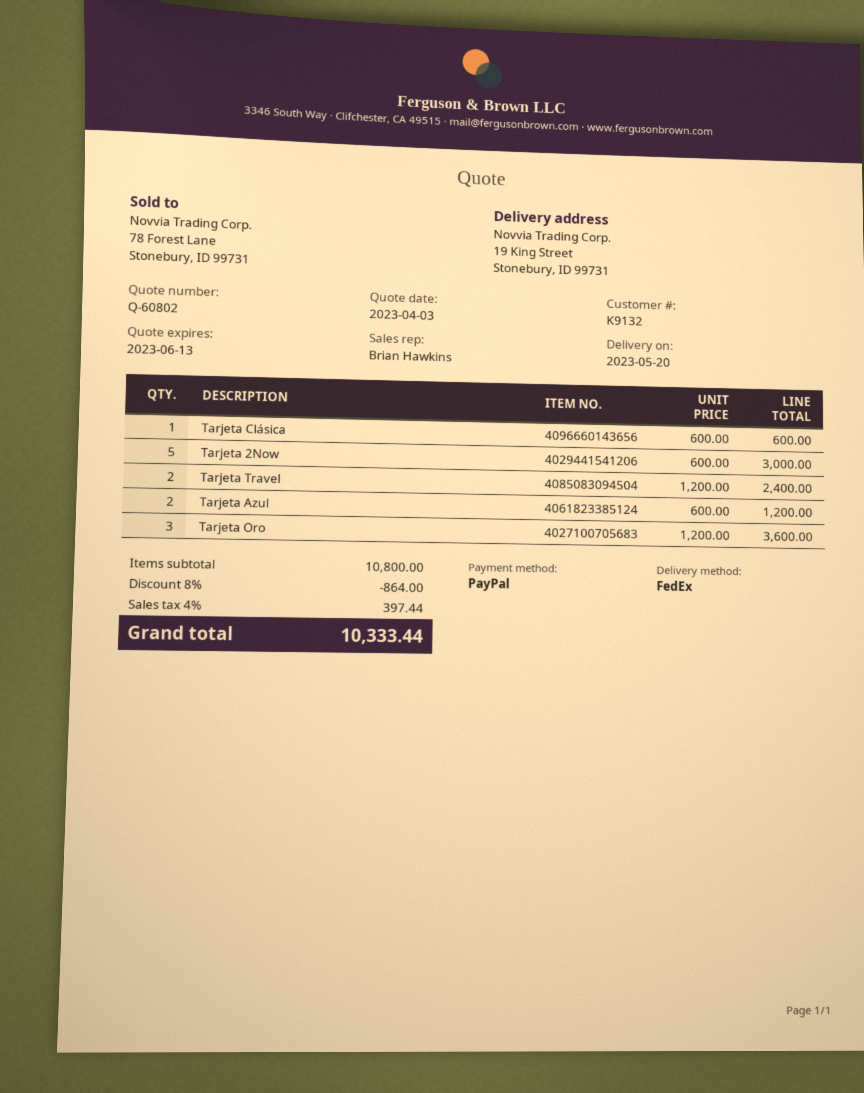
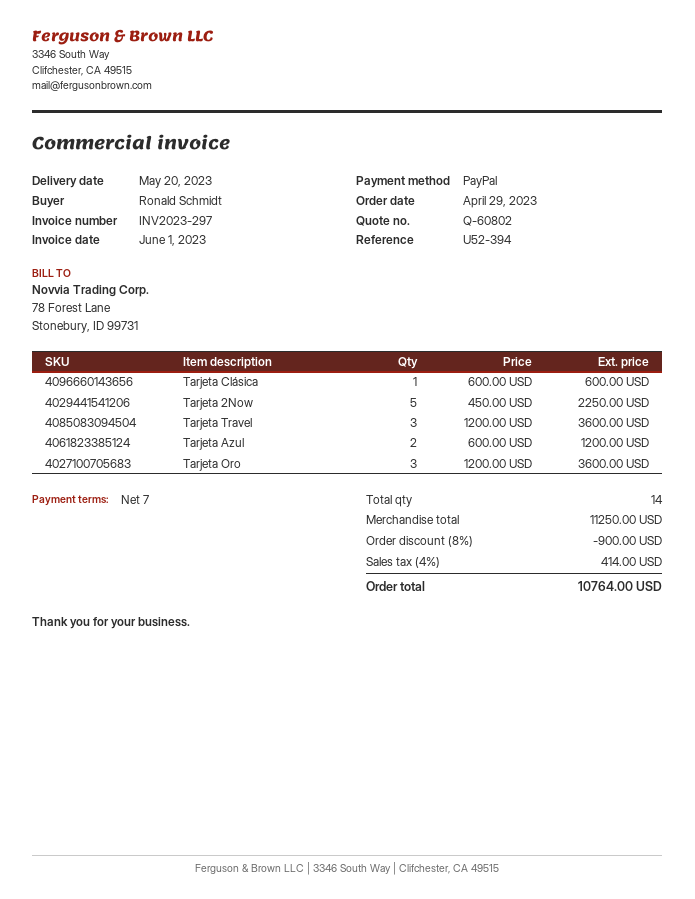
Tarjeta 2Now: 5 x 600.00 = 3000.00 -> 5 x 450.00 = 2250.00
Tarjeta Travel: 2 x 1200.00 = 2400.00 -> 3 x 1200.00 = 3600.00
subtotal: 10800.00 -> 11250.00
discount: 8% = 864.00 -> 8% = 900.00
tax: 4% = 397.44 -> 4% = 414.00
total: 10333.44 -> 10764.00

